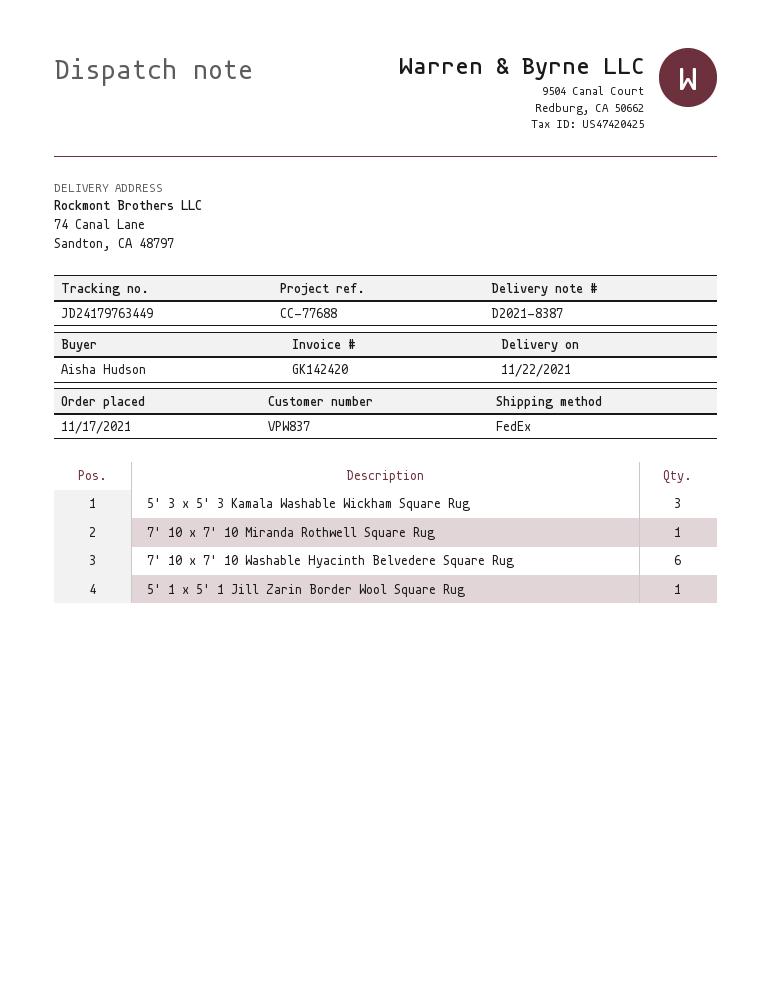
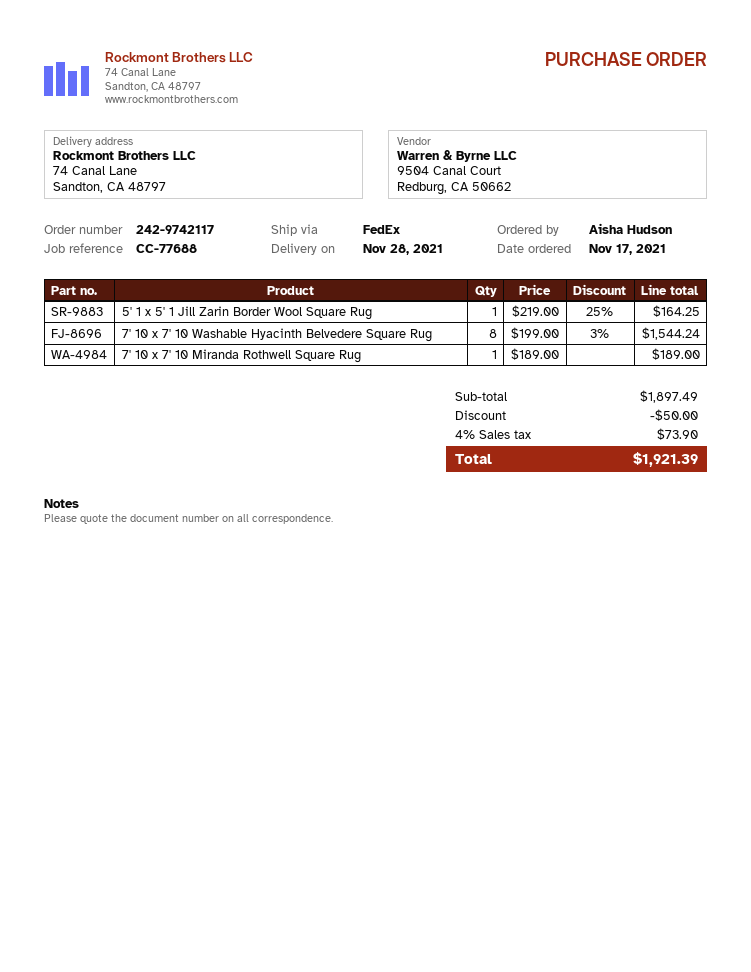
delivery date: 2021-11-22 -> 2021-11-28
5' 3 x 5' 3 Kamala Washable Wickham Square Rug: 3 -> none
7' 10 x 7' 10 Washable Hyacinth Belvedere Square Rug: 6 -> 8

